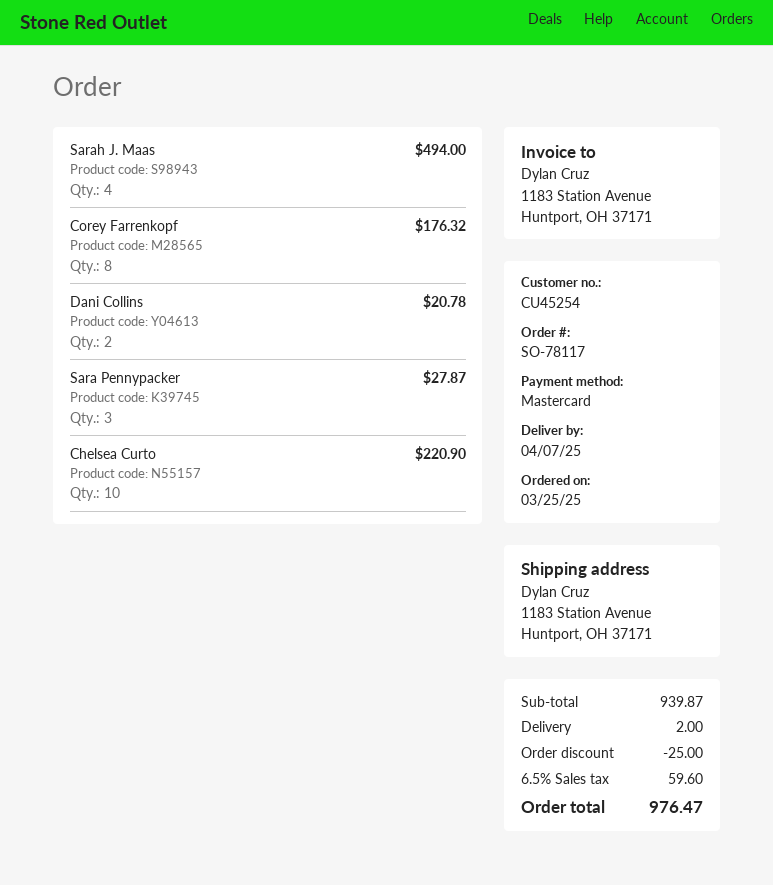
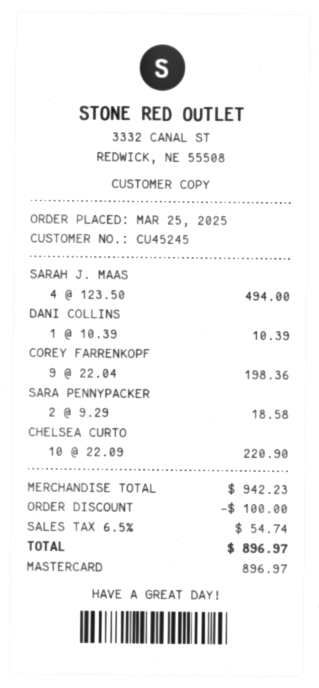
customer number: CU45254 -> CU45245
Corey Farrenkopf: 8 for 176.32 -> 9 for 198.36
Dani Collins: 2 for 20.78 -> 1 for 10.39
Sara Pennypacker: 3 for 27.87 -> 2 for 18.58
subtotal: 939.87 -> 942.23
discount: 25.00 -> 100.00
shipping: 2.00 -> none
tax: 6.5% = 59.60 -> 6.5% = 54.74
total: 976.47 -> 896.97

